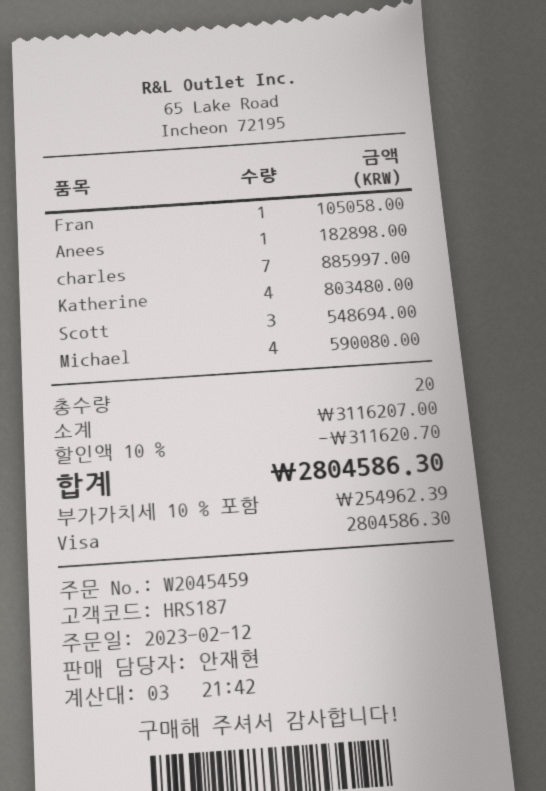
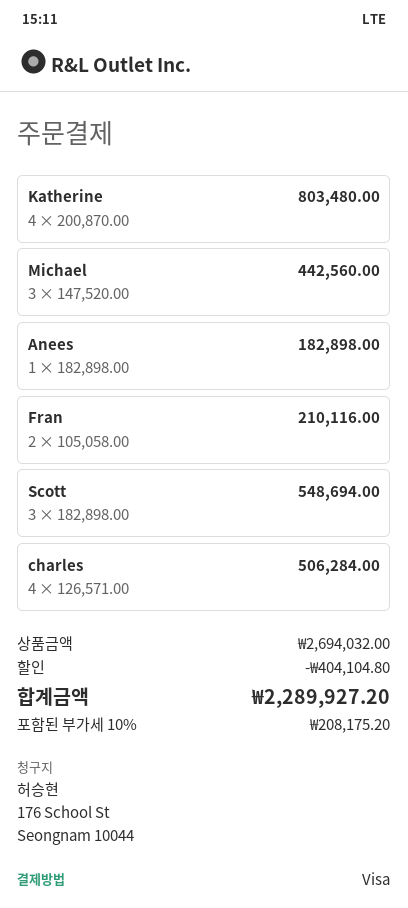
Fran: 1 for 105058.00 -> 2 for 210116.00
charles: 7 for 885997.00 -> 4 for 506284.00
Michael: 4 for 590080.00 -> 3 for 442560.00
subtotal: 3116207.00 -> 2694032.00
discount: 311620.70 -> 404104.80
tax: 10% = 254962.39 -> 10% = 208175.20
total: 2804586.30 -> 2289927.20

